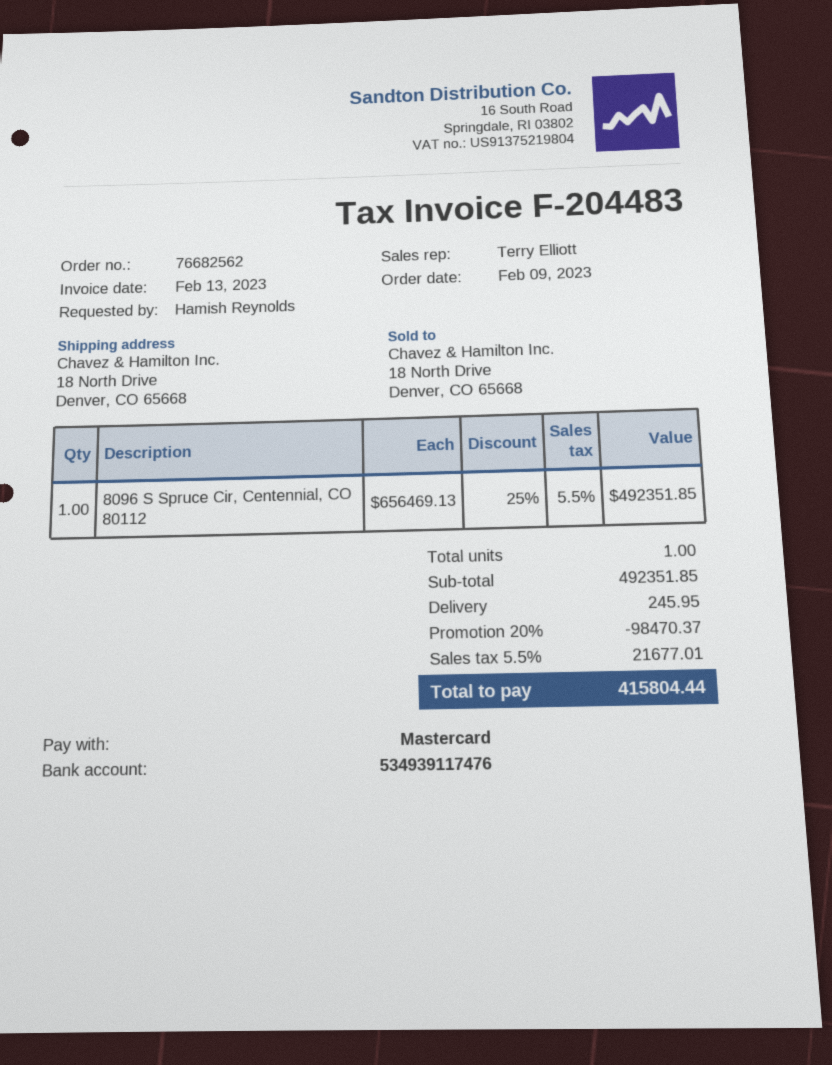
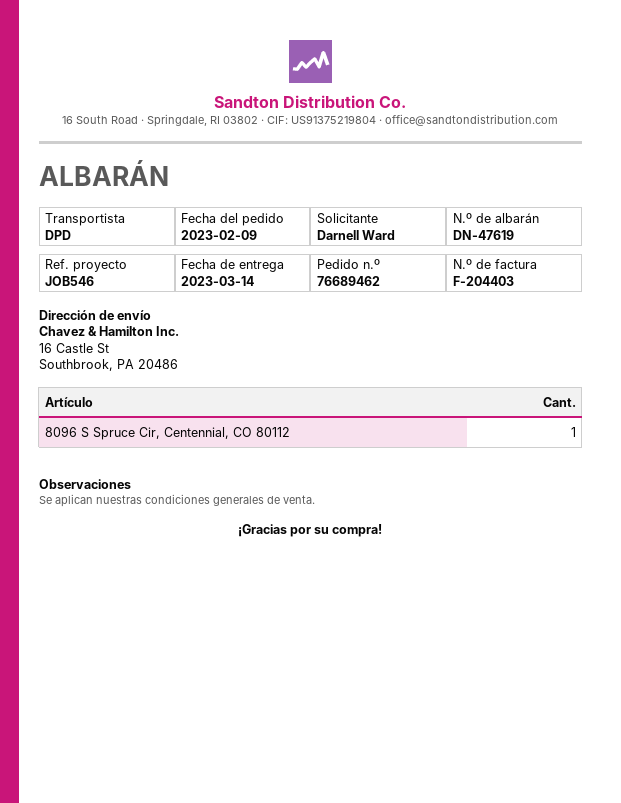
order number: 76682562 -> 76689462
invoice number: F-204483 -> F-204403
ordered by: Hamish Reynolds -> Darnell Ward
ship to: 18 North Drive, Denver, CO 65668 -> 16 Castle St, Southbrook, PA 20486

